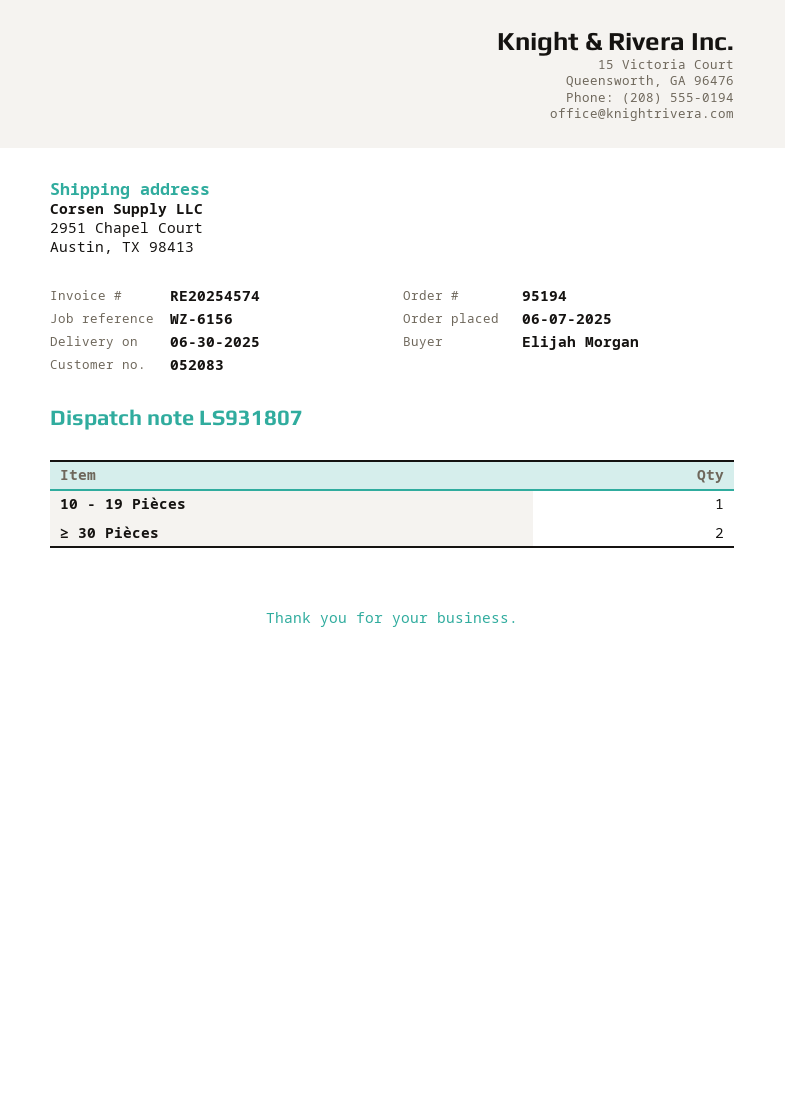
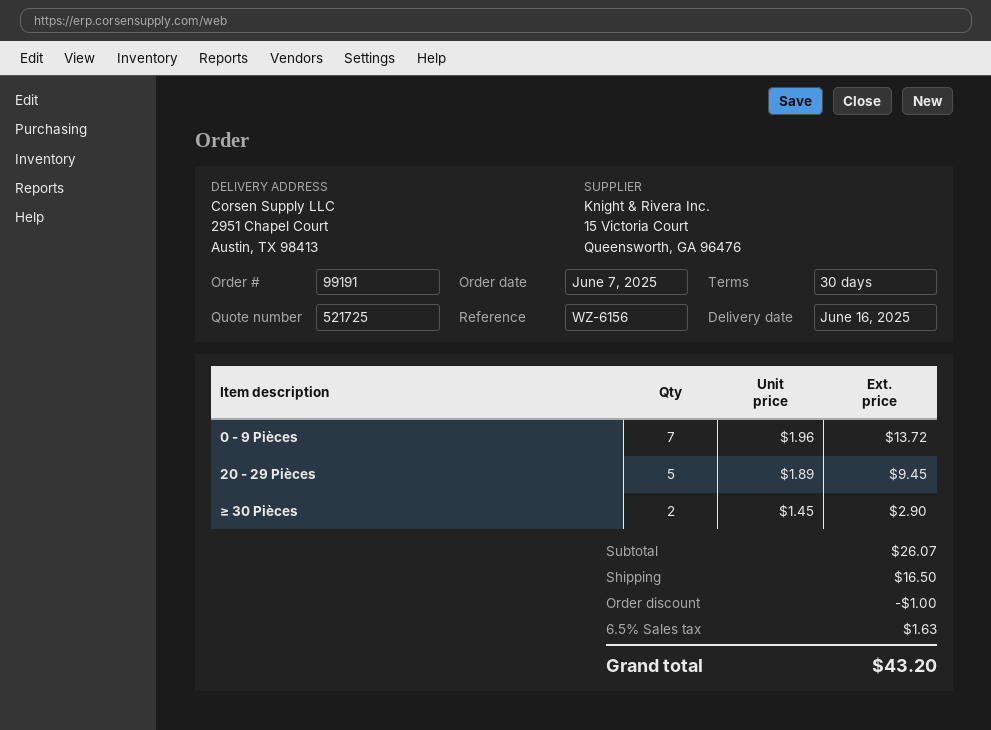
order number: 95194 -> 99191
delivery date: 2025-06-30 -> 2025-06-16
10 - 19 Pièces: 1 -> none
0 - 9 Pièces: none -> 7
20 - 29 Pièces: none -> 5

